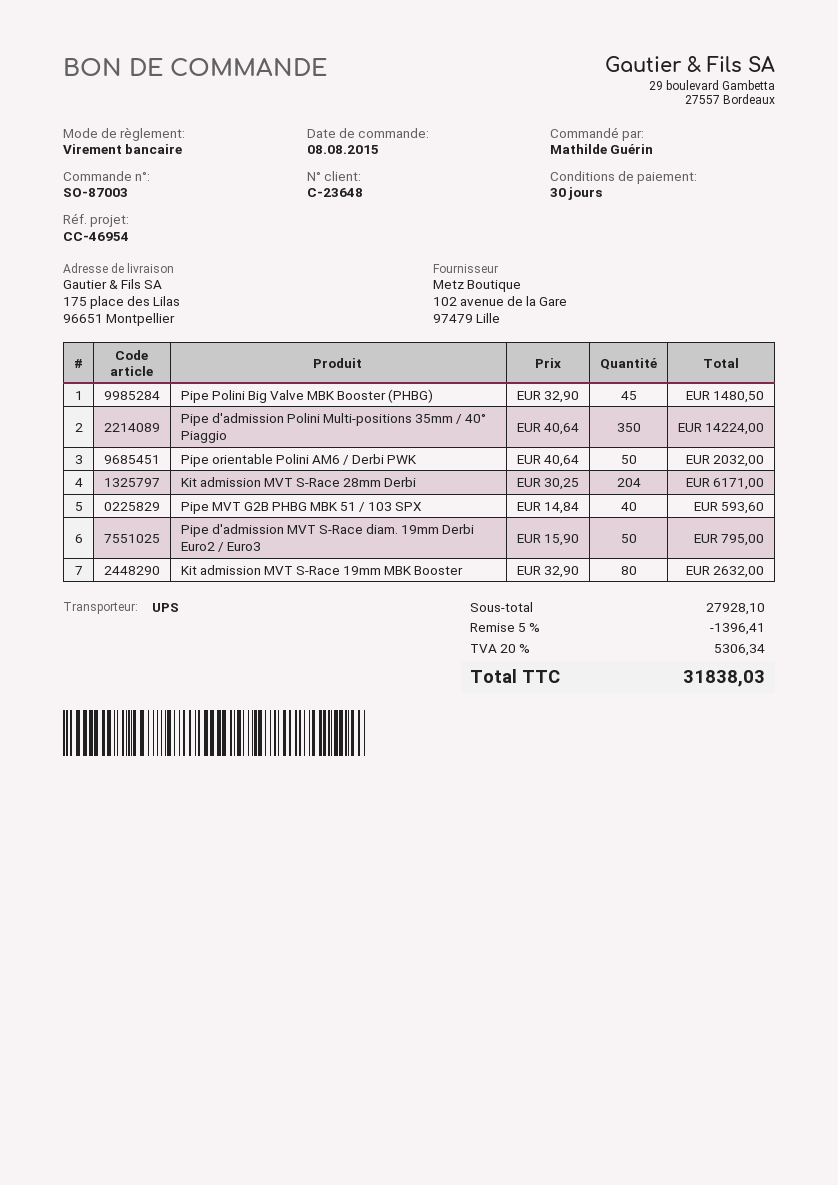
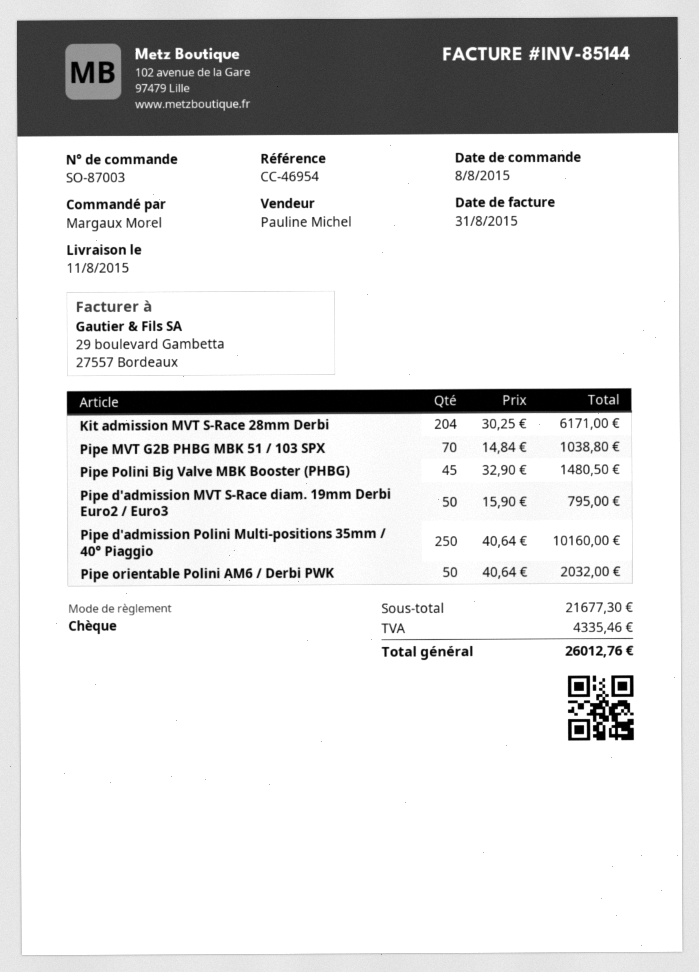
ordered by: Mathilde Guérin -> Margaux Morel
payment method: bank transfer -> cheque
Pipe d'admission Polini Multi-positions 35mm / 40° Piaggio: 350 x 40.64 = 14224.00 -> 250 x 40.64 = 10160.00
Pipe MVT G2B PHBG MBK 51 / 103 SPX: 40 x 14.84 = 593.60 -> 70 x 14.84 = 1038.80
Kit admission MVT S-Race 19mm MBK Booster: 80 x 32.90 = 2632.00 -> none
subtotal: 27928.10 -> 21677.30
discount: 5% = 1396.41 -> none
tax: 5306.34 -> 4335.46
total: 31838.03 -> 26012.76

